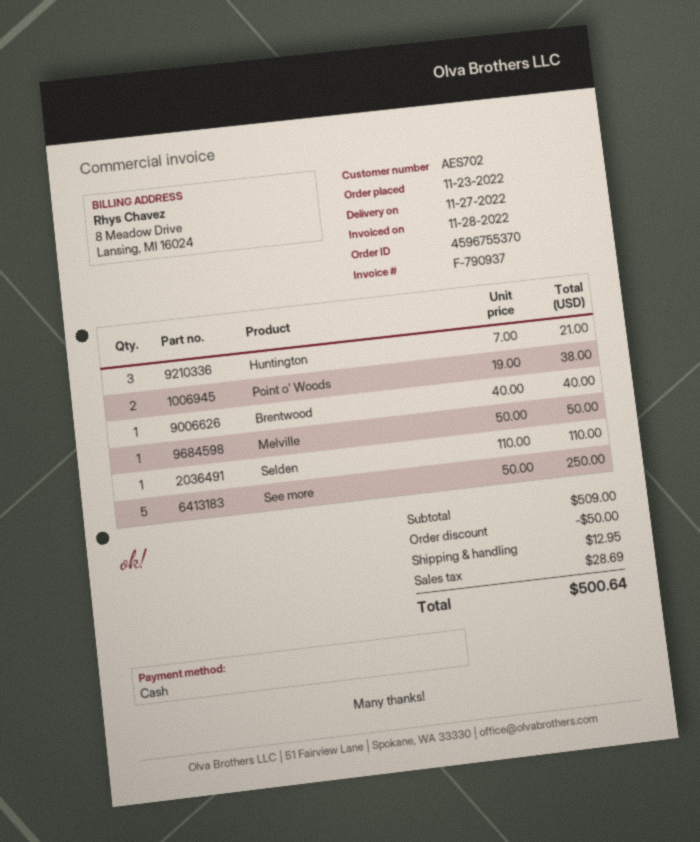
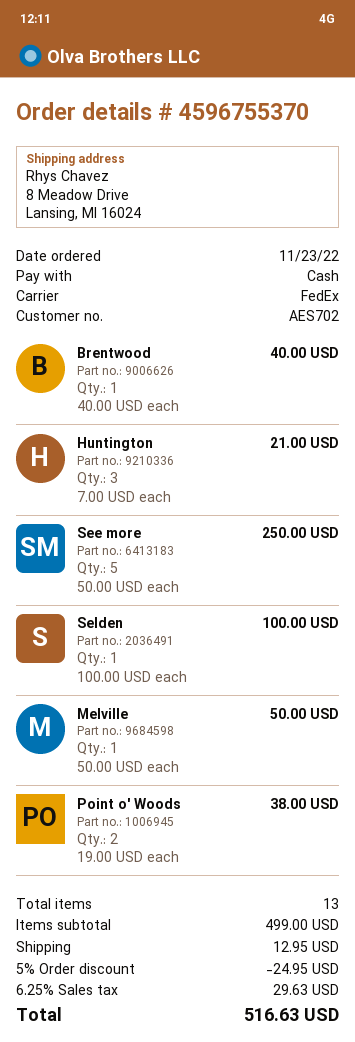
Selden: 1 x 110.00 = 110.00 -> 1 x 100.00 = 100.00
subtotal: 509.00 -> 499.00
discount: 50.00 -> 24.95
tax: 28.69 -> 29.63
total: 500.64 -> 516.63

